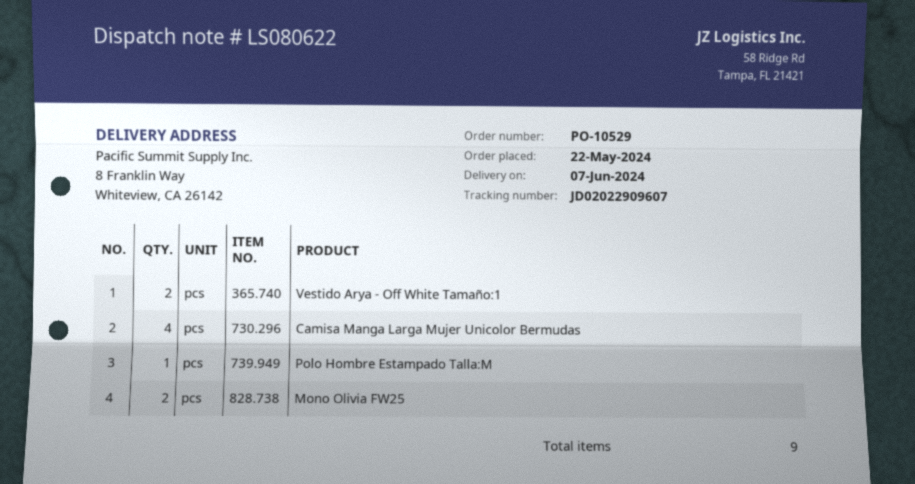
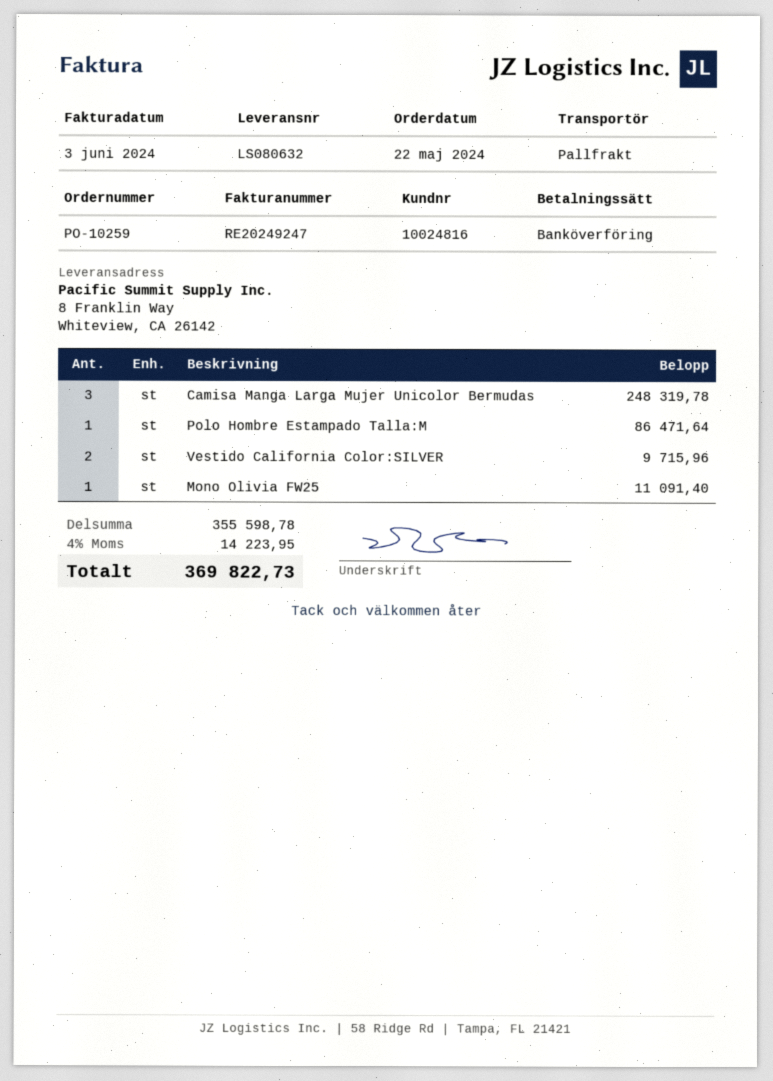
order number: PO-10529 -> PO-10259
delivery note number: LS080622 -> LS080632
Vestido Arya - Off White Tamaño:1: 2 -> none
Camisa Manga Larga Mujer Unicolor Bermudas: 4 -> 3
Mono Olivia FW25: 2 -> 1
Vestido California Color:SILVER: none -> 2

